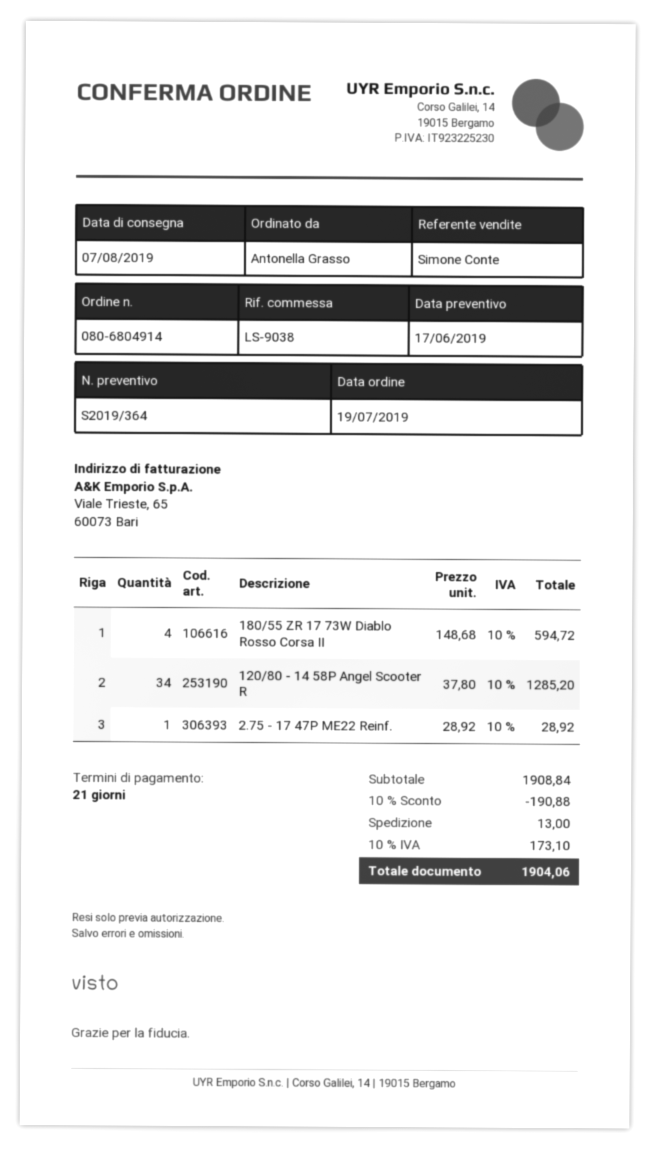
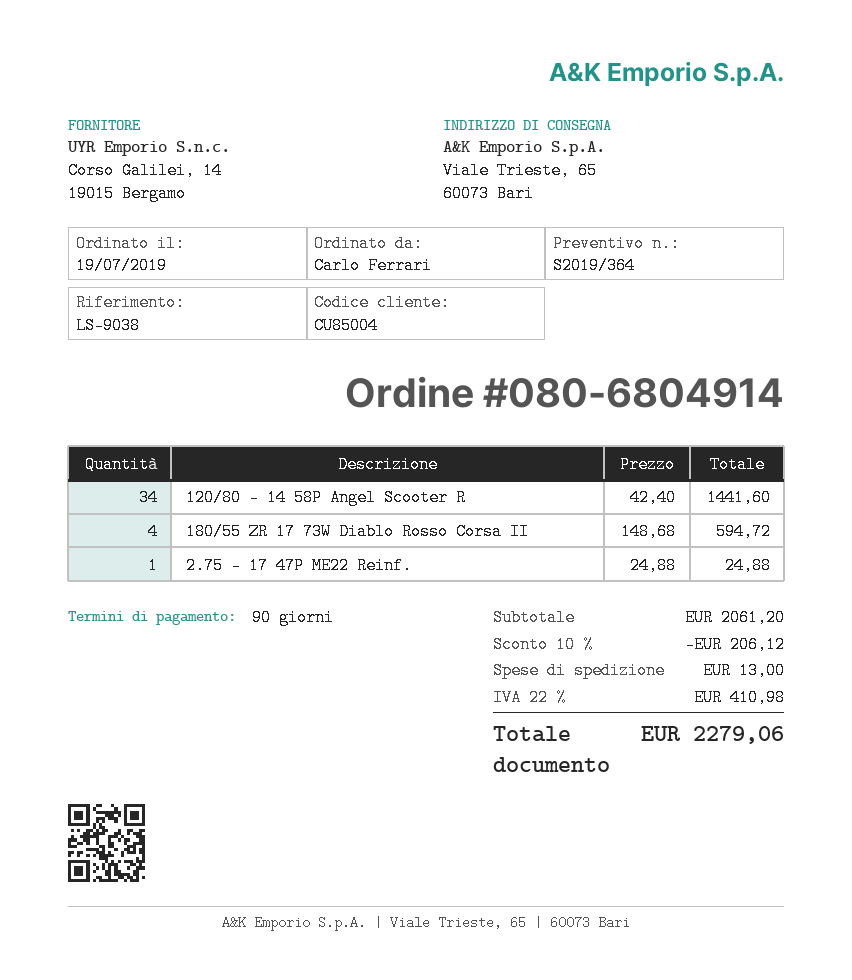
payment terms: 21 days -> 90 days
ordered by: Antonella Grasso -> Carlo Ferrari
120/80 - 14 58P Angel Scooter R: 34 x 37.80 = 1285.20 -> 34 x 42.40 = 1441.60
2.75 - 17 47P ME22 Reinf.: 1 x 28.92 = 28.92 -> 1 x 24.88 = 24.88
subtotal: 1908.84 -> 2061.20
discount: 10% = 190.88 -> 10% = 206.12
tax: 10% = 173.10 -> 22% = 410.98
total: 1904.06 -> 2279.06

